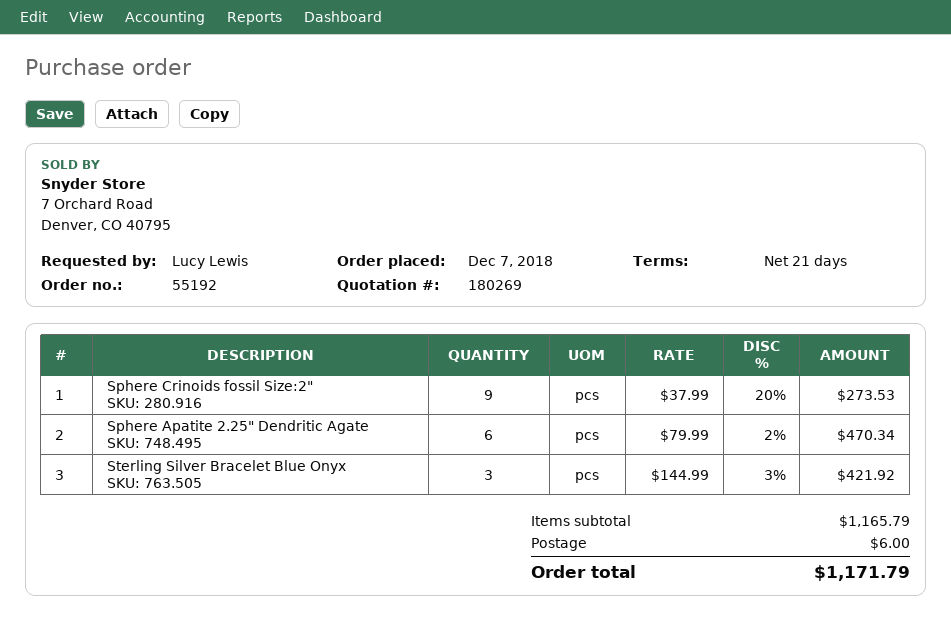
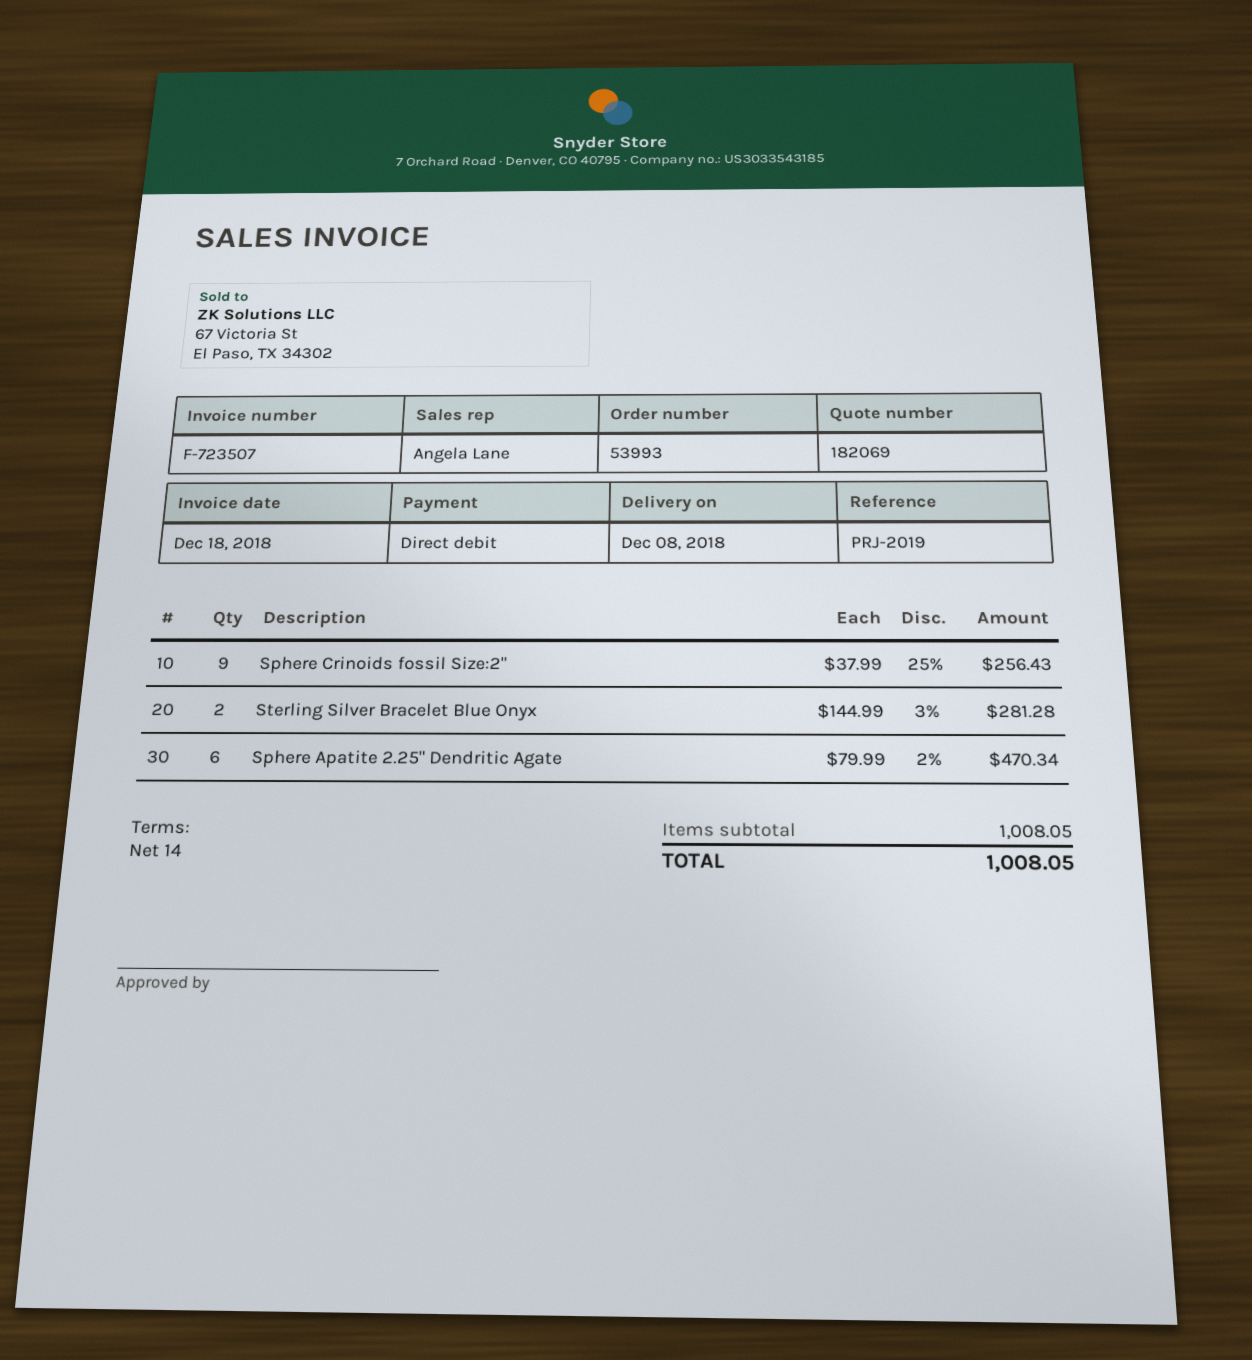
quote number: 180269 -> 182069
order number: 55192 -> 53993
payment terms: 21 days -> 14 days
Sphere Crinoids fossil Size:2": 9 x 37.99 - 20% = 273.53 -> 9 x 37.99 - 25% = 256.43
Sterling Silver Bracelet Blue Onyx: 3 x 144.99 - 3% = 421.92 -> 2 x 144.99 - 3% = 281.28
subtotal: 1165.79 -> 1008.05
shipping: 6.00 -> none
total: 1171.79 -> 1008.05

